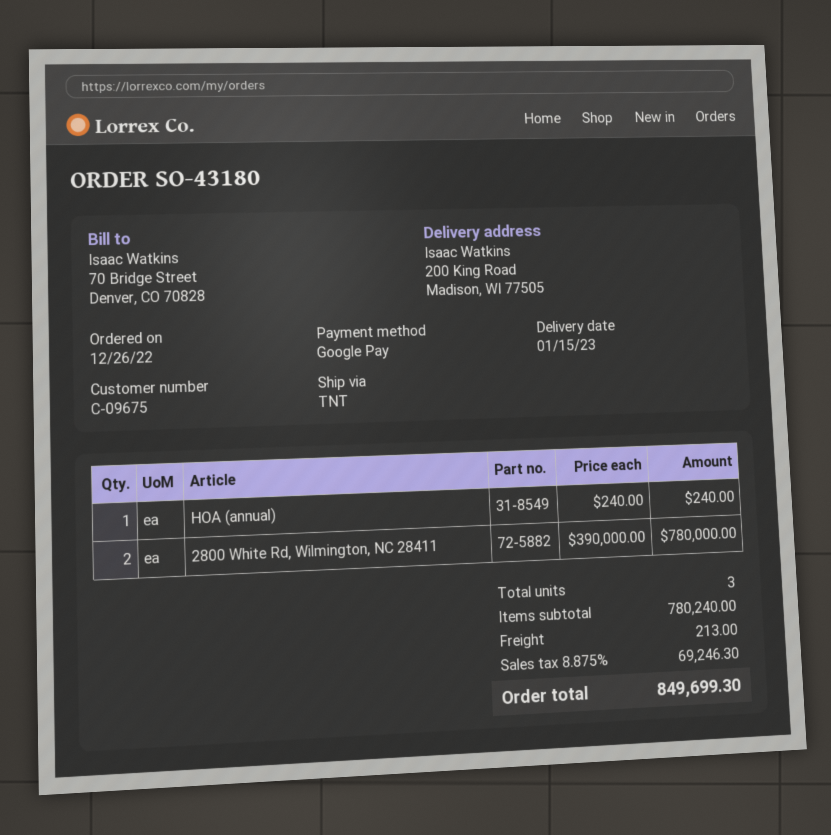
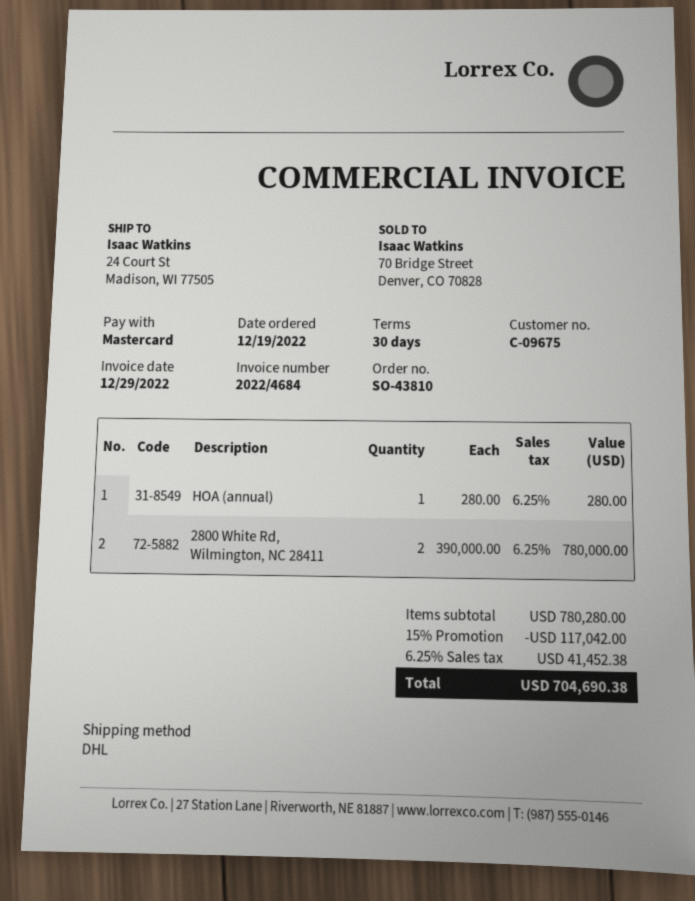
order number: SO-43180 -> SO-43810
order date: 2022-12-26 -> 2022-12-19
payment method: Google Pay -> Mastercard
shipping method: TNT -> DHL
ship to: 200 King Road, Madison, WI 77505 -> 24 Court St, Madison, WI 77505
HOA (annual): 1 x 240.00 = 240.00 -> 1 x 280.00 = 280.00
subtotal: 780240.00 -> 780280.00
discount: none -> 15% = 117042.00
shipping: 213.00 -> none
tax: 8.875% = 69246.30 -> 6.25% = 41452.38
total: 849699.30 -> 704690.38

